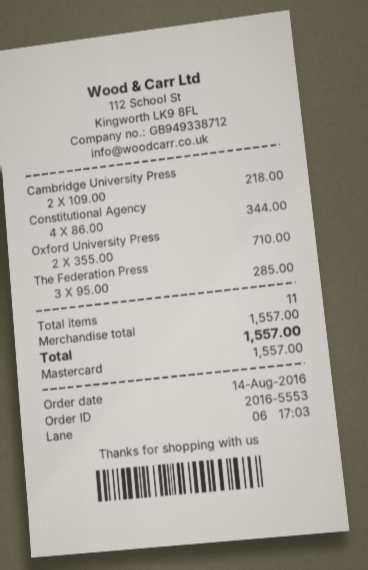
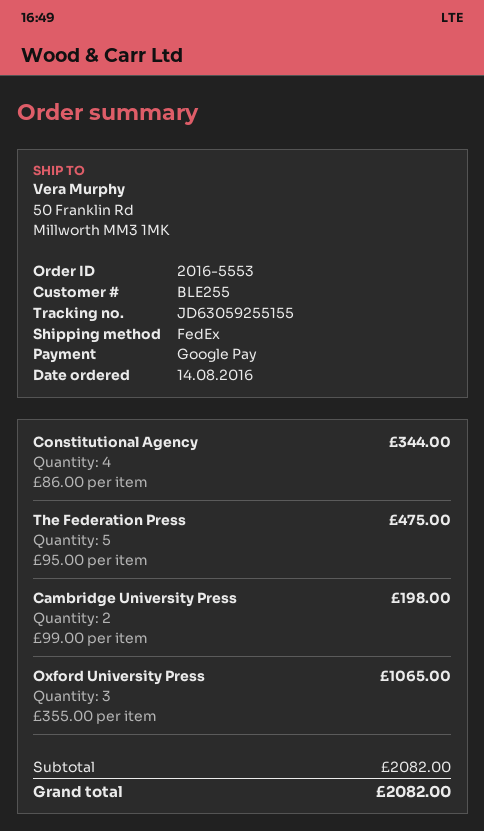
payment method: Mastercard -> Google Pay
Cambridge University Press: 2 x 109.00 = 218.00 -> 2 x 99.00 = 198.00
Oxford University Press: 2 x 355.00 = 710.00 -> 3 x 355.00 = 1065.00
The Federation Press: 3 x 95.00 = 285.00 -> 5 x 95.00 = 475.00
subtotal: 1557.00 -> 2082.00
total: 1557.00 -> 2082.00

